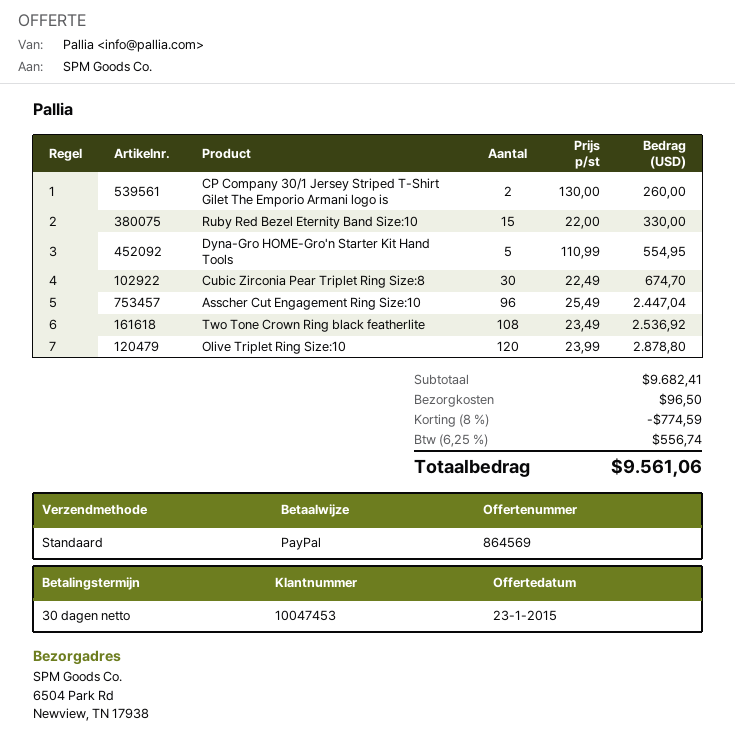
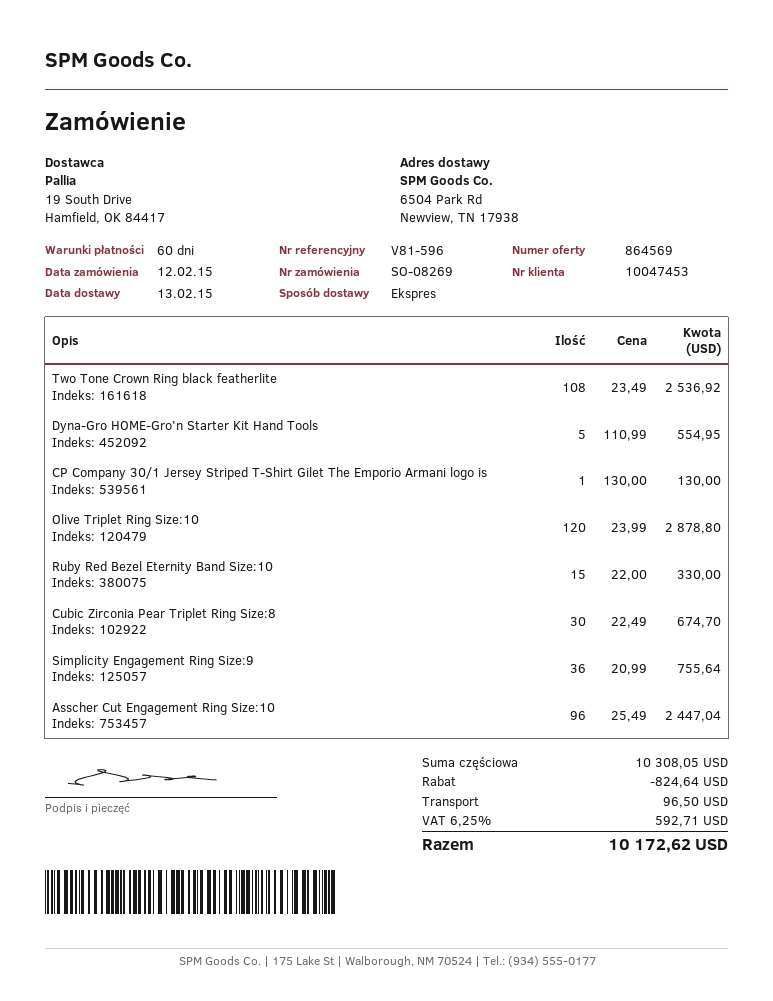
payment terms: 30 days -> 60 days
shipping method: standard -> express
CP Company 30/1 Jersey Striped T-Shirt Gilet The Emporio Armani logo is: 2 x 130.00 = 260.00 -> 1 x 130.00 = 130.00
Simplicity Engagement Ring Size:9: none -> 36 x 20.99 = 755.64
subtotal: 9682.41 -> 10308.05
discount: 774.59 -> 824.64
tax: 6.25% = 556.74 -> 6.25% = 592.71
total: 9561.06 -> 10172.62

